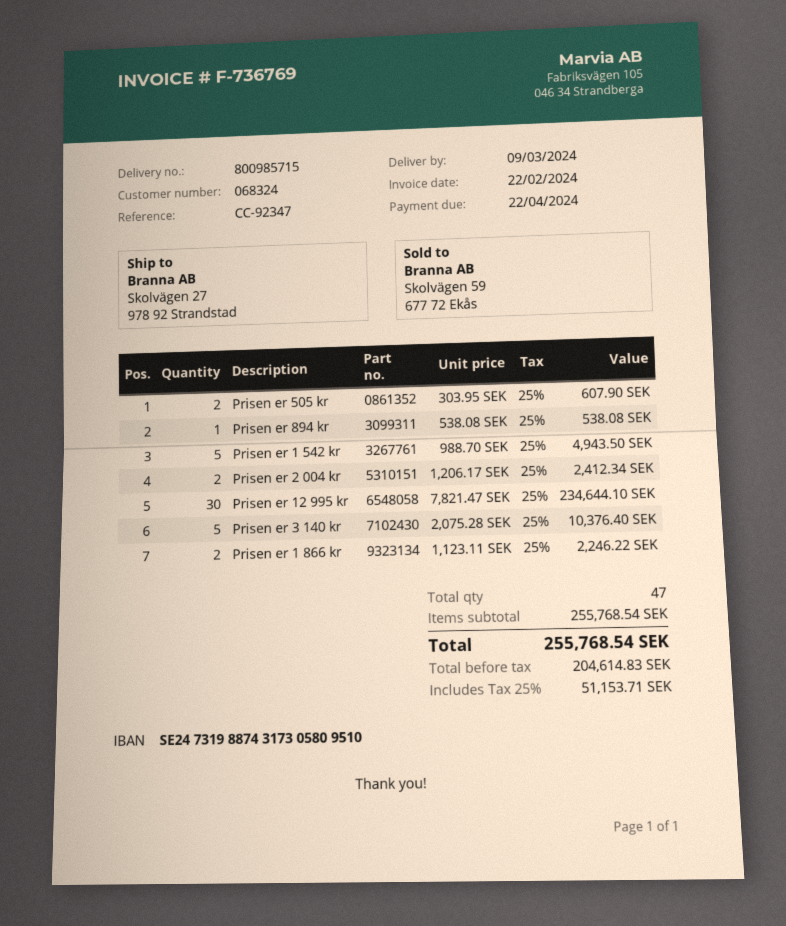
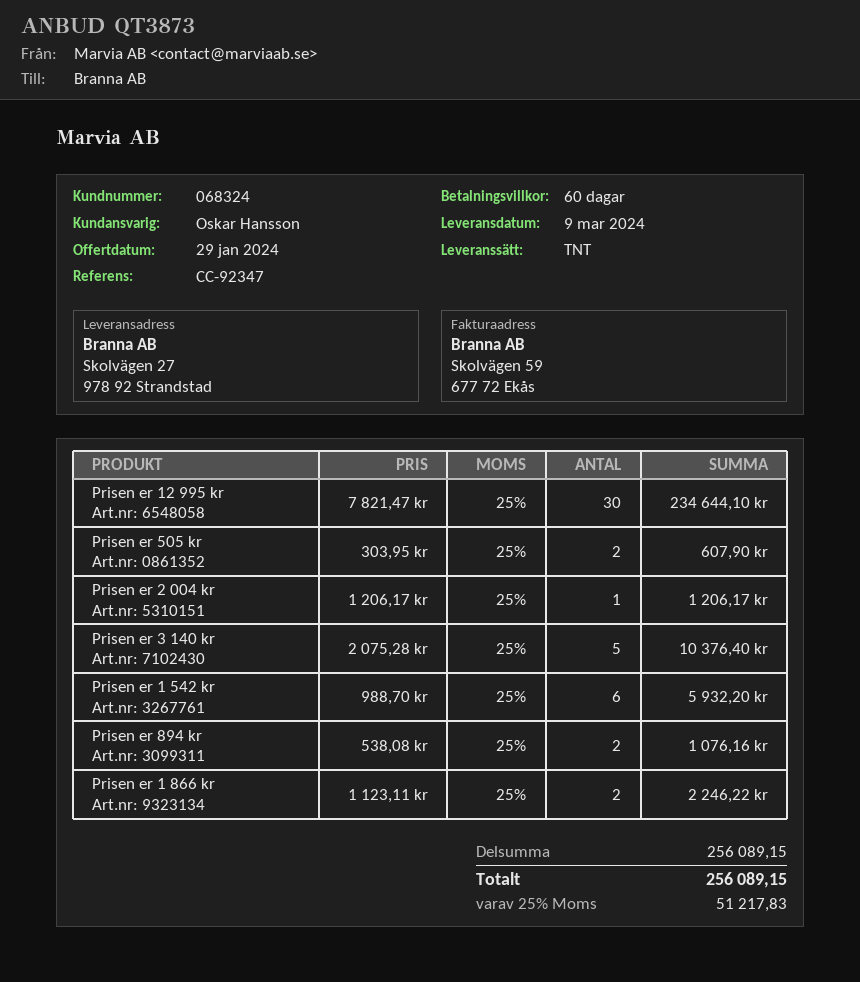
Prisen er 894 kr: 1 x 538.08 = 538.08 -> 2 x 538.08 = 1076.16
Prisen er 1 542 kr: 5 x 988.70 = 4943.50 -> 6 x 988.70 = 5932.20
Prisen er 2 004 kr: 2 x 1206.17 = 2412.34 -> 1 x 1206.17 = 1206.17
subtotal: 255768.54 -> 256089.15
tax: 25% = 51153.71 -> 25% = 51217.83
total: 255768.54 -> 256089.15

